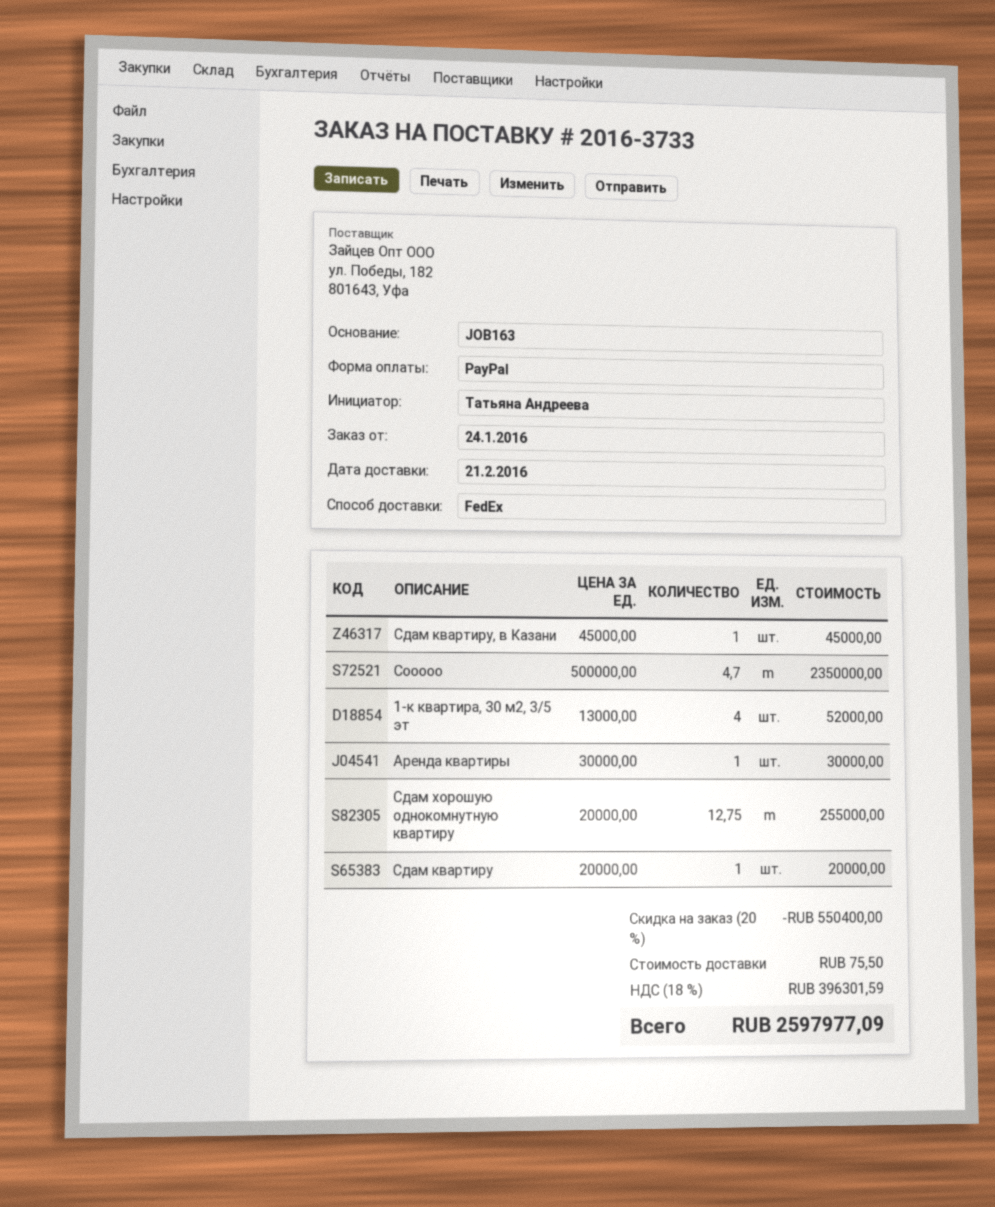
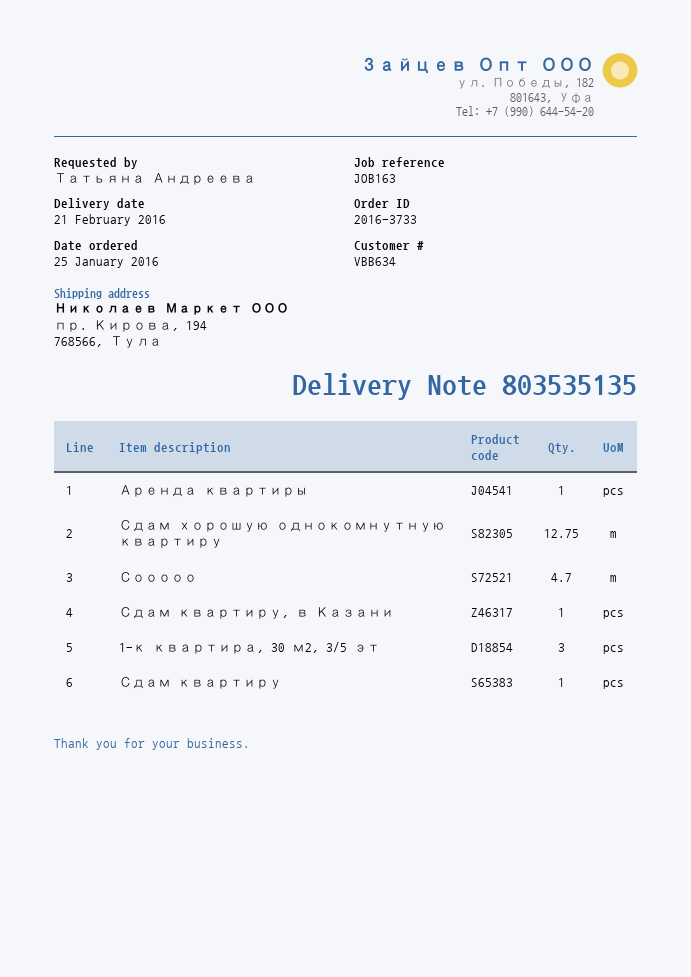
order date: 2016-01-24 -> 2016-01-25
1-к квартира, 30 м2, 3/5 эт: 4 -> 3

